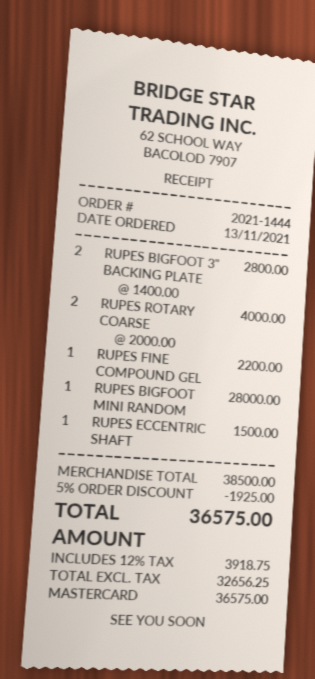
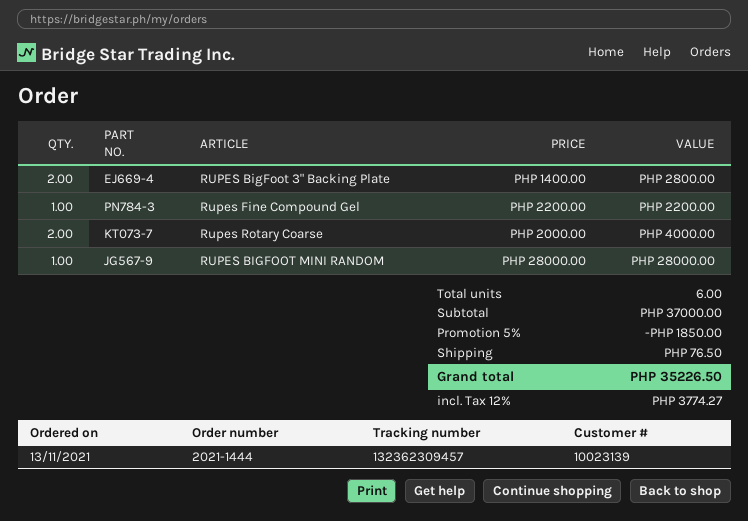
RUPES ECCENTRIC SHAFT: 1 x 1500.00 = 1500.00 -> none
subtotal: 38500.00 -> 37000.00
discount: 5% = 1925.00 -> 5% = 1850.00
shipping: none -> 76.50
tax: 12% = 3918.75 -> 12% = 3774.27
total: 36575.00 -> 35226.50

